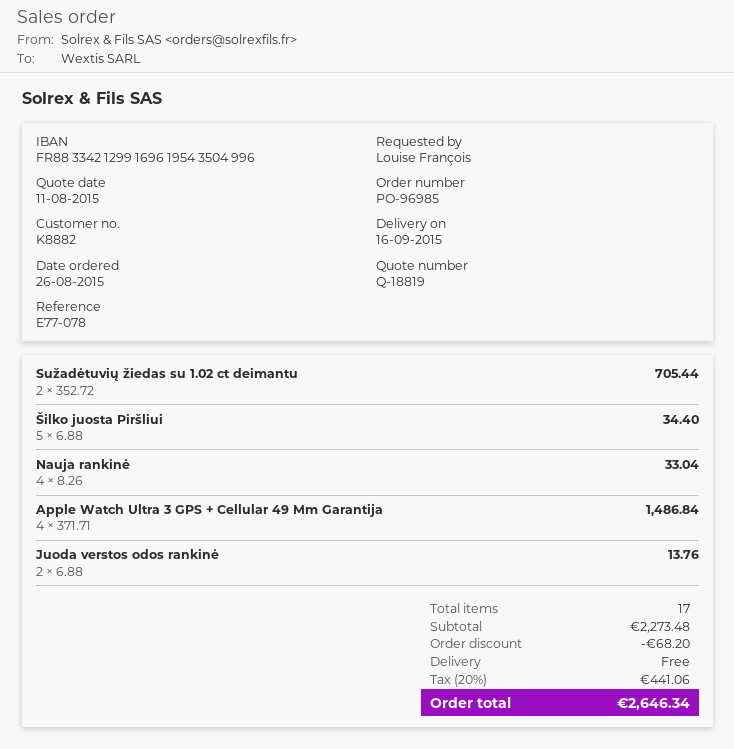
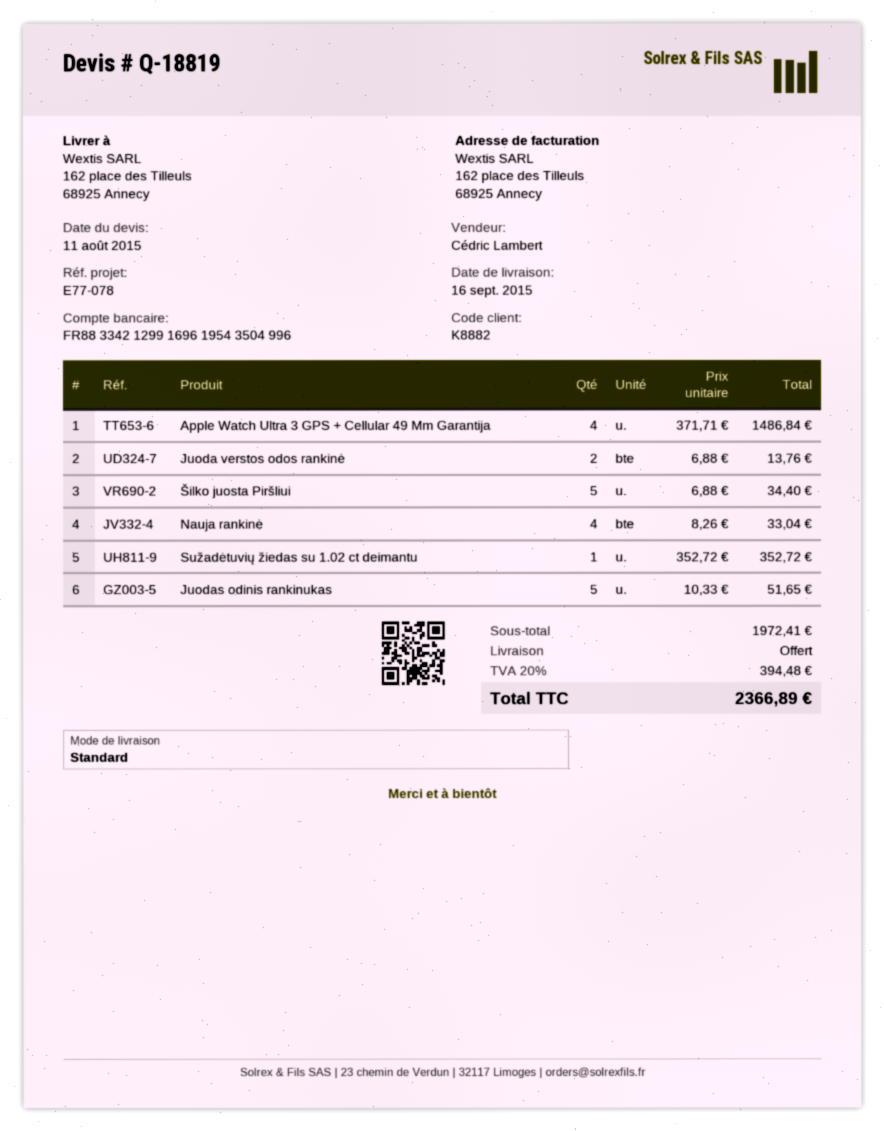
Sužadėtuvių žiedas su 1.02 ct deimantu: 2 x 352.72 = 705.44 -> 1 x 352.72 = 352.72
Juodas odinis rankinukas: none -> 5 x 10.33 = 51.65
subtotal: 2273.48 -> 1972.41
discount: 68.20 -> none
tax: 20% = 441.06 -> 20% = 394.48
total: 2646.34 -> 2366.89

